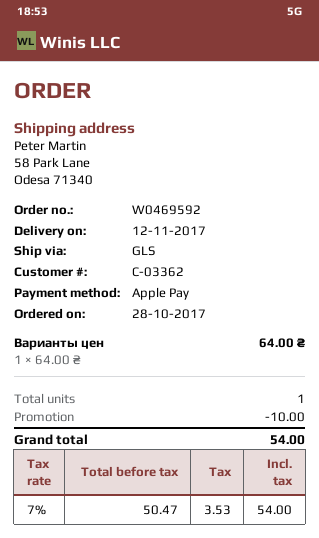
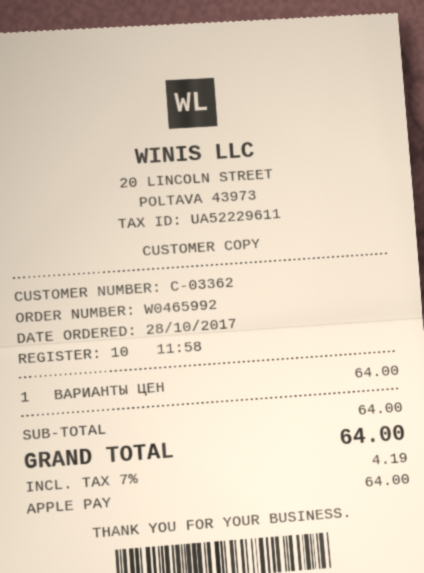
order number: W0469592 -> W0465992
discount: 10.00 -> none
tax: 7% = 3.53 -> 7% = 4.19
total: 54.00 -> 64.00

